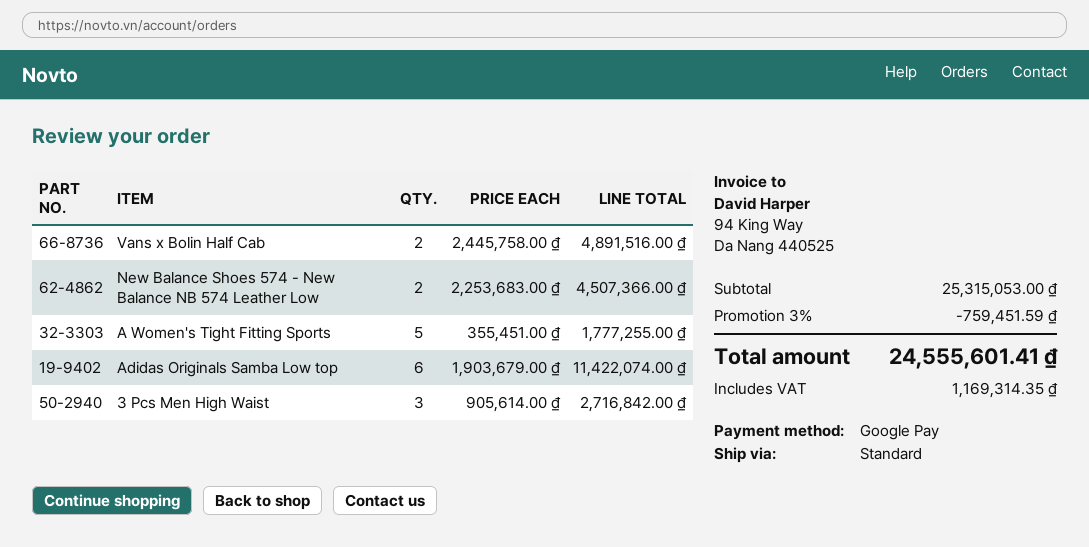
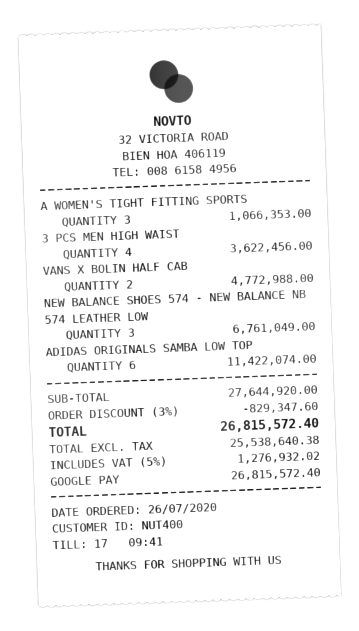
Vans x Bolin Half Cab: 2 for 4891516.00 -> 2 for 4772988.00
New Balance Shoes 574 - New Balance NB 574 Leather Low: 2 for 4507366.00 -> 3 for 6761049.00
A Women's Tight Fitting Sports: 5 for 1777255.00 -> 3 for 1066353.00
3 Pcs Men High Waist: 3 for 2716842.00 -> 4 for 3622456.00
subtotal: 25315053.00 -> 27644920.00
discount: 3% = 759451.59 -> 3% = 829347.60
tax: 1169314.35 -> 1276932.02
total: 24555601.41 -> 26815572.40

